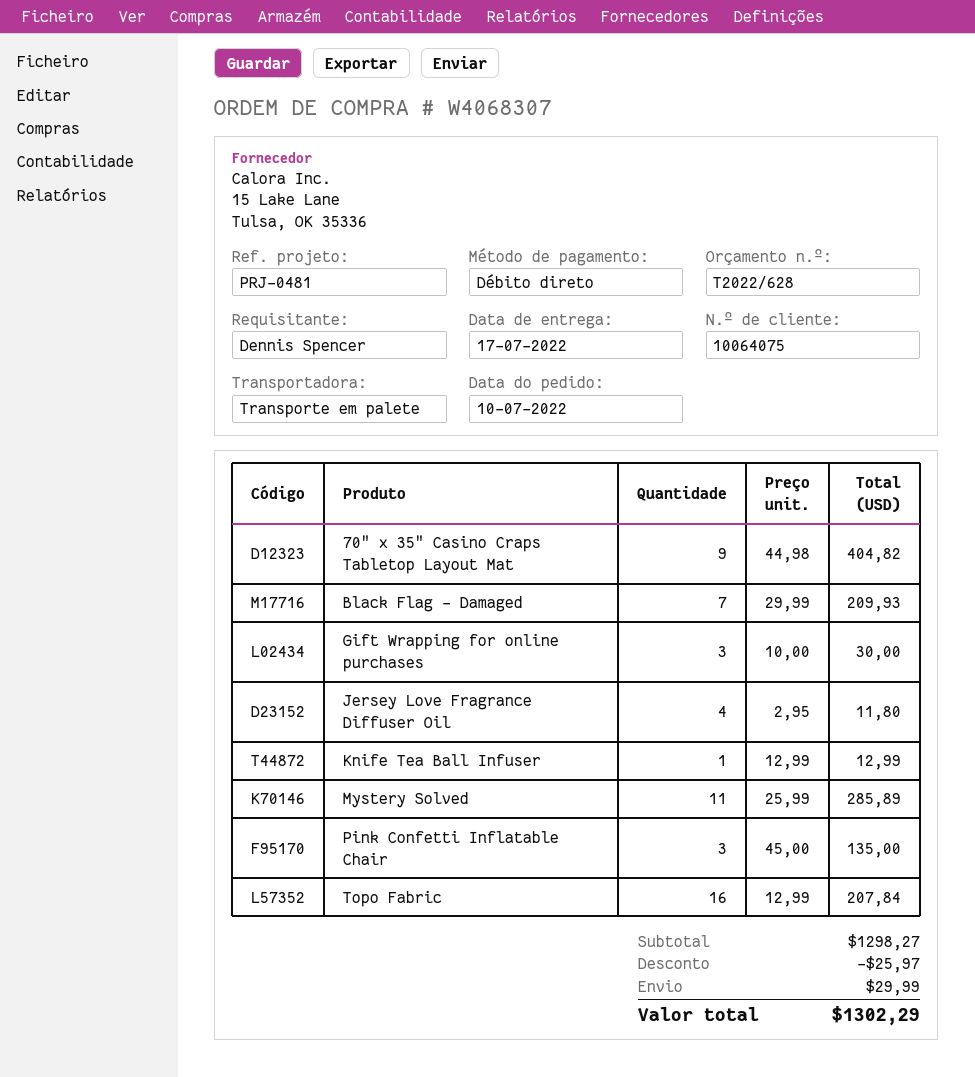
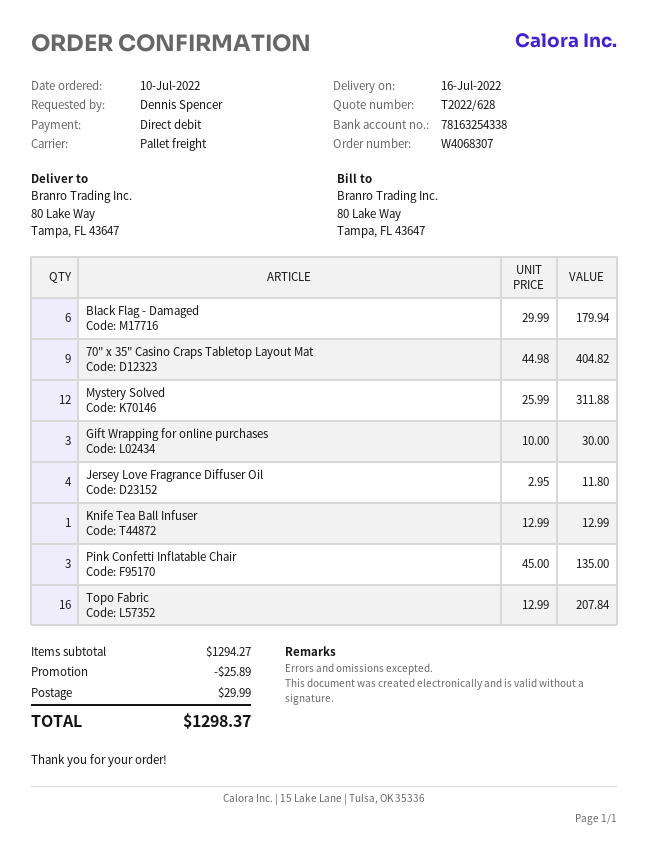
delivery date: 2022-07-17 -> 2022-07-16
Black Flag - Damaged: 7 x 29.99 = 209.93 -> 6 x 29.99 = 179.94
Mystery Solved: 11 x 25.99 = 285.89 -> 12 x 25.99 = 311.88
subtotal: 1298.27 -> 1294.27
discount: 25.97 -> 25.89
total: 1302.29 -> 1298.37

